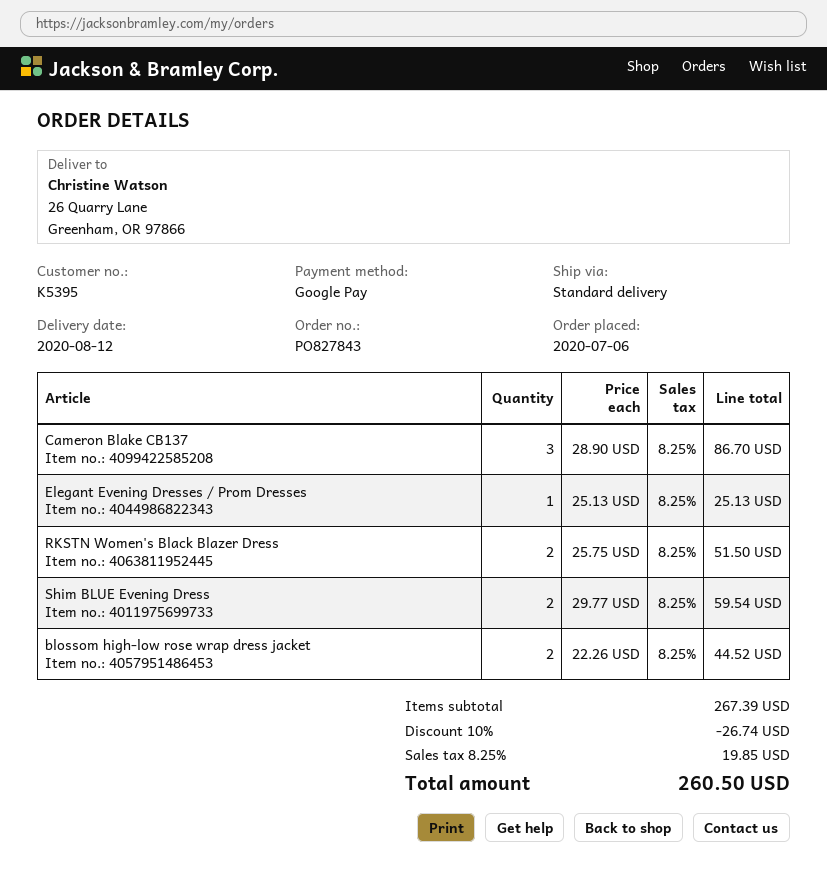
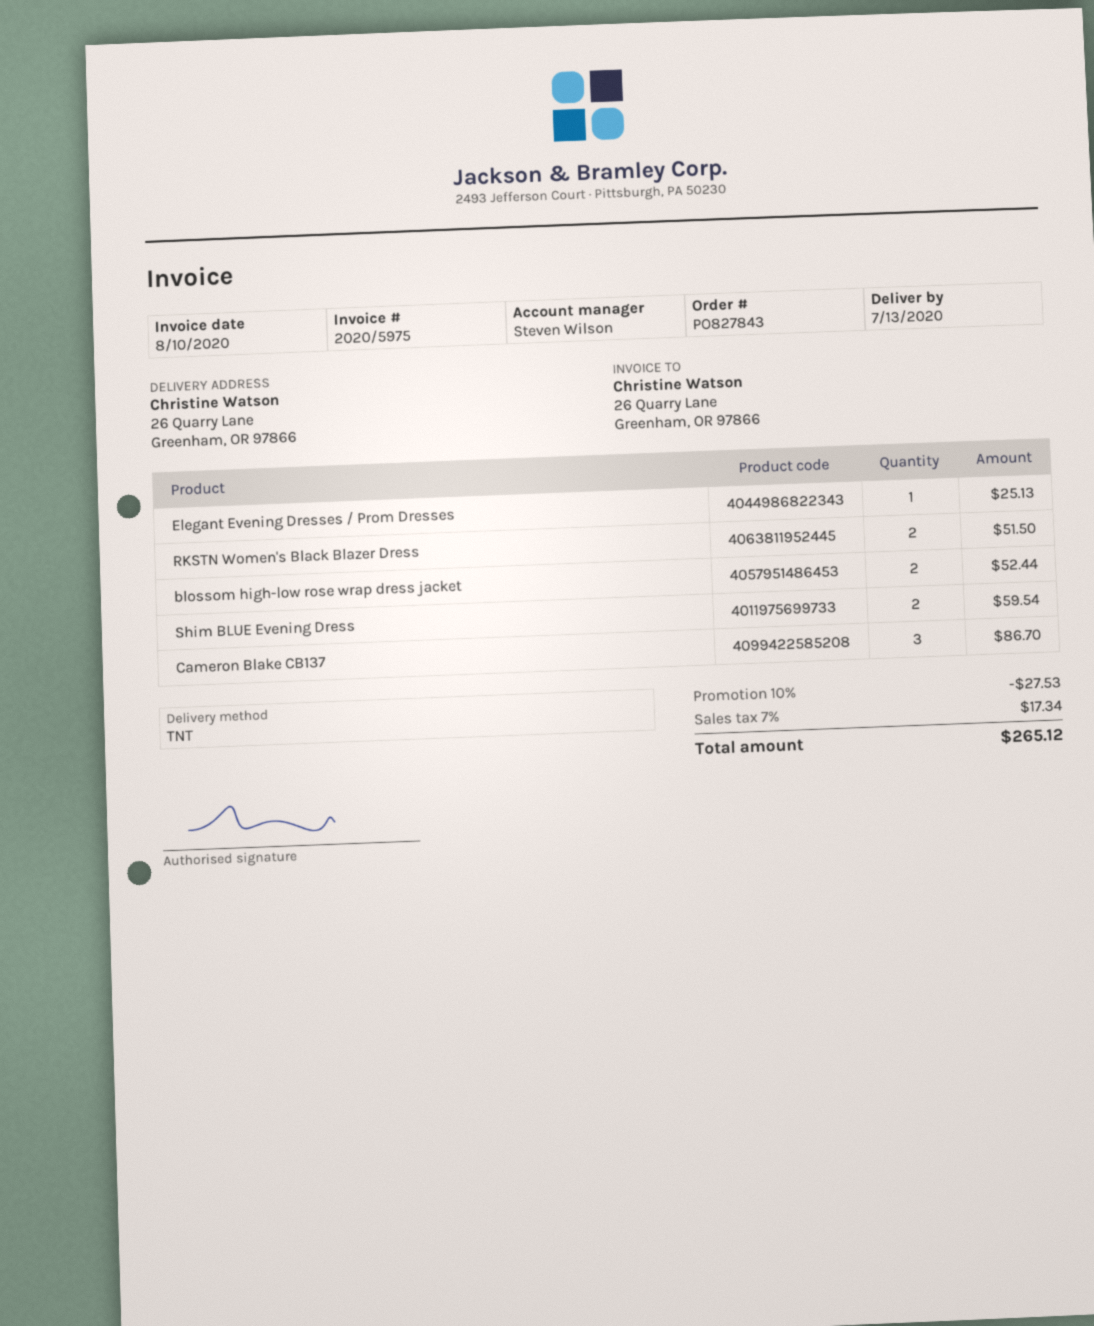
delivery date: 2020-08-12 -> 2020-07-13
shipping method: standard -> TNT
blossom high-low rose wrap dress jacket: 2 for 44.52 -> 2 for 52.44
discount: 10% = 26.74 -> 10% = 27.53
tax: 8.25% = 19.85 -> 7% = 17.34
total: 260.50 -> 265.12

